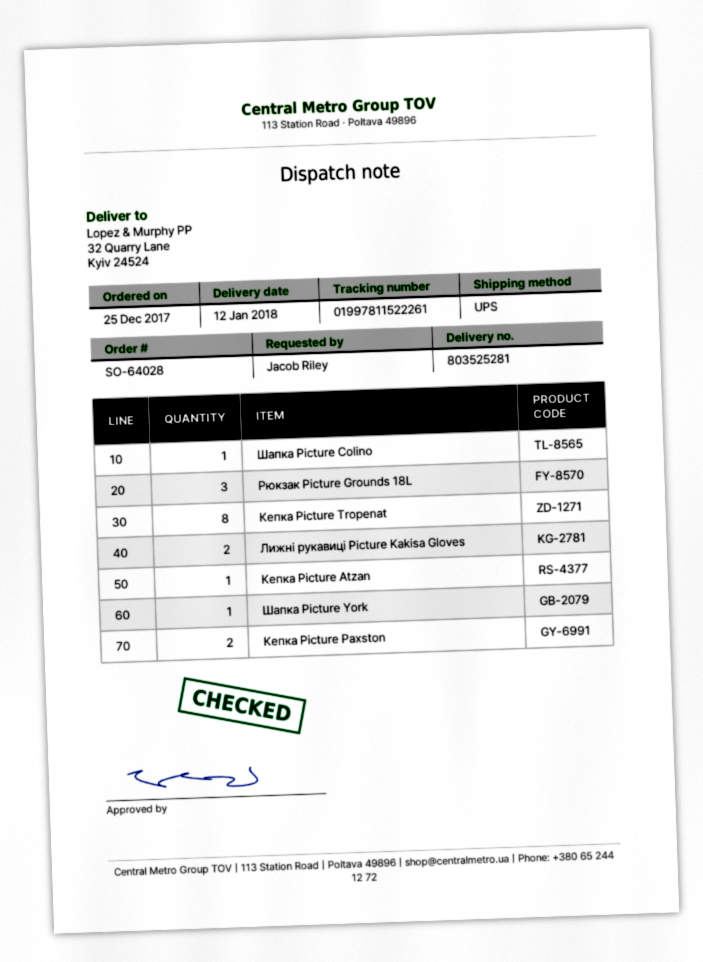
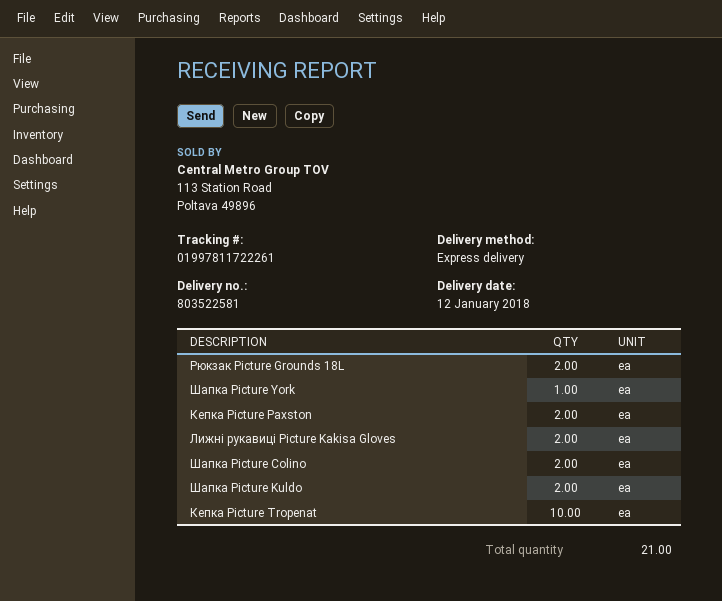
delivery note number: 803525281 -> 803522581
shipping method: UPS -> express
tracking number: 01997811522261 -> 01997811722261
Шапка Picture Colino: 1 -> 2
Рюкзак Picture Grounds 18L: 3 -> 2
Кепка Picture Tropenat: 8 -> 10
Кепка Picture Atzan: 1 -> none
Шапка Picture Kuldo: none -> 2

